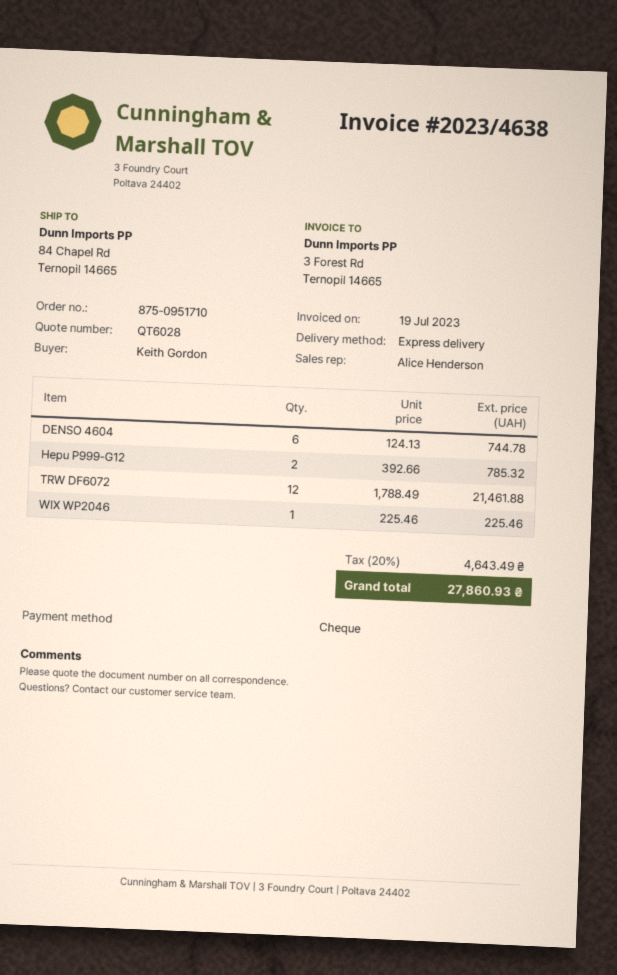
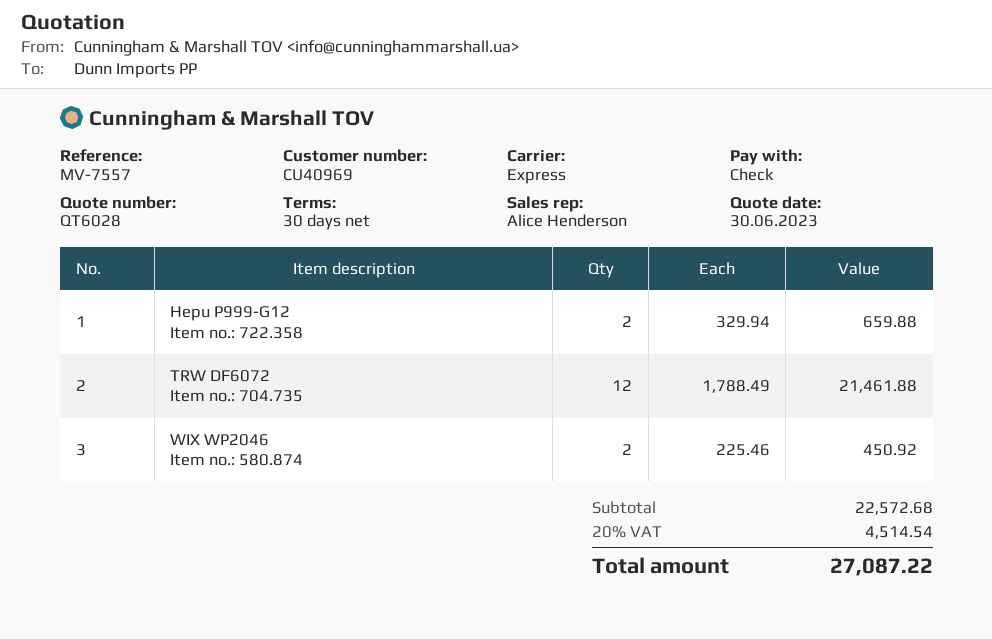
DENSO 4604: 6 x 124.13 = 744.78 -> none
Hepu P999-G12: 2 x 392.66 = 785.32 -> 2 x 329.94 = 659.88
WIX WP2046: 1 x 225.46 = 225.46 -> 2 x 225.46 = 450.92
tax: 20% = 4643.49 -> 20% = 4514.54
total: 27860.93 -> 27087.22

